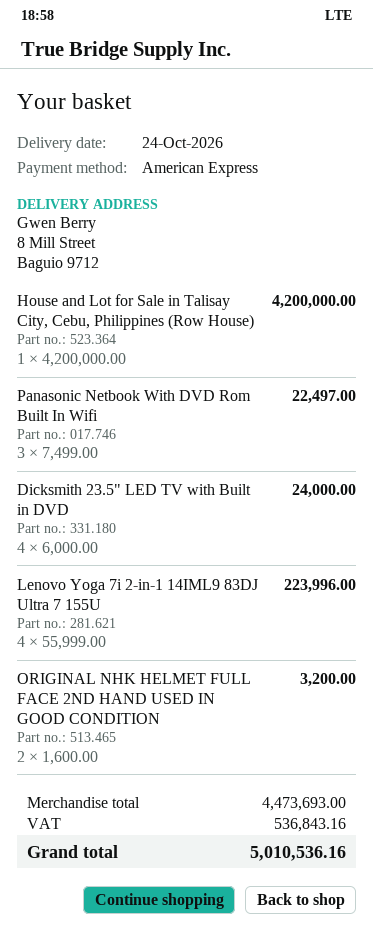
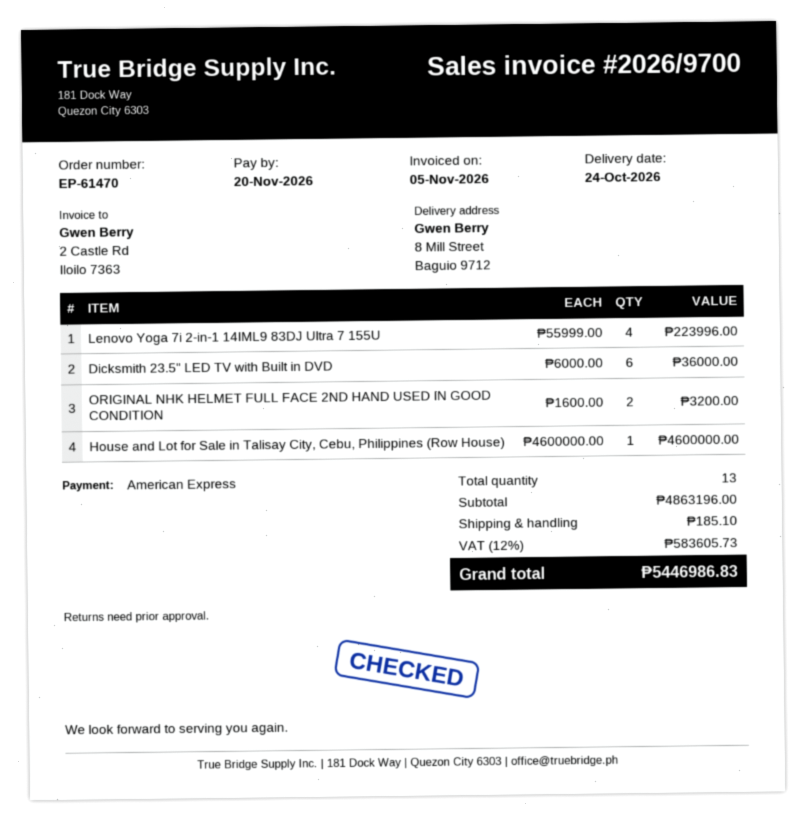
House and Lot for Sale in Talisay City, Cebu, Philippines (Row House): 1 x 4200000.00 = 4200000.00 -> 1 x 4600000.00 = 4600000.00
Panasonic Netbook With DVD Rom Built In Wifi: 3 x 7499.00 = 22497.00 -> none
Dicksmith 23.5" LED TV with Built in DVD: 4 x 6000.00 = 24000.00 -> 6 x 6000.00 = 36000.00
subtotal: 4473693.00 -> 4863196.00
shipping: none -> 185.10
tax: 536843.16 -> 583605.73
total: 5010536.16 -> 5446986.83

